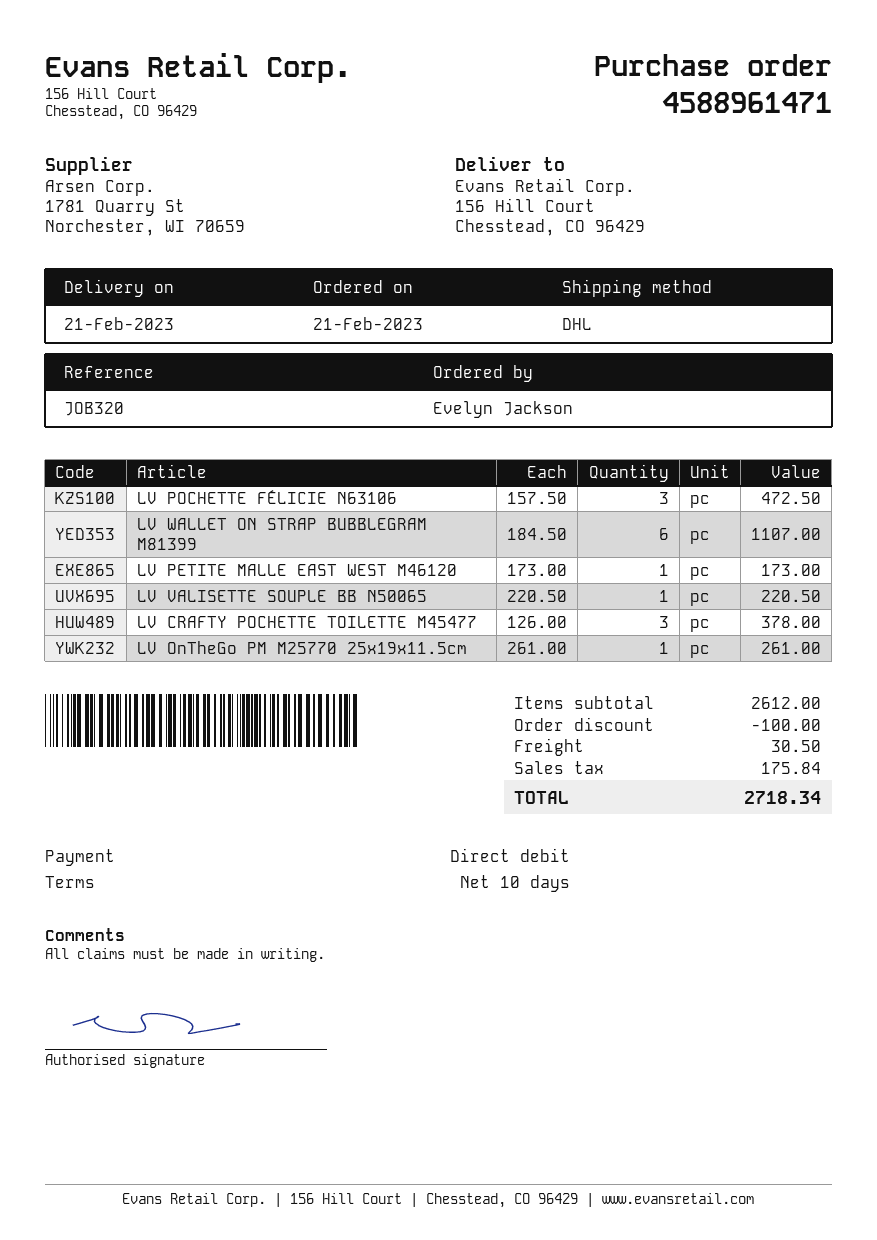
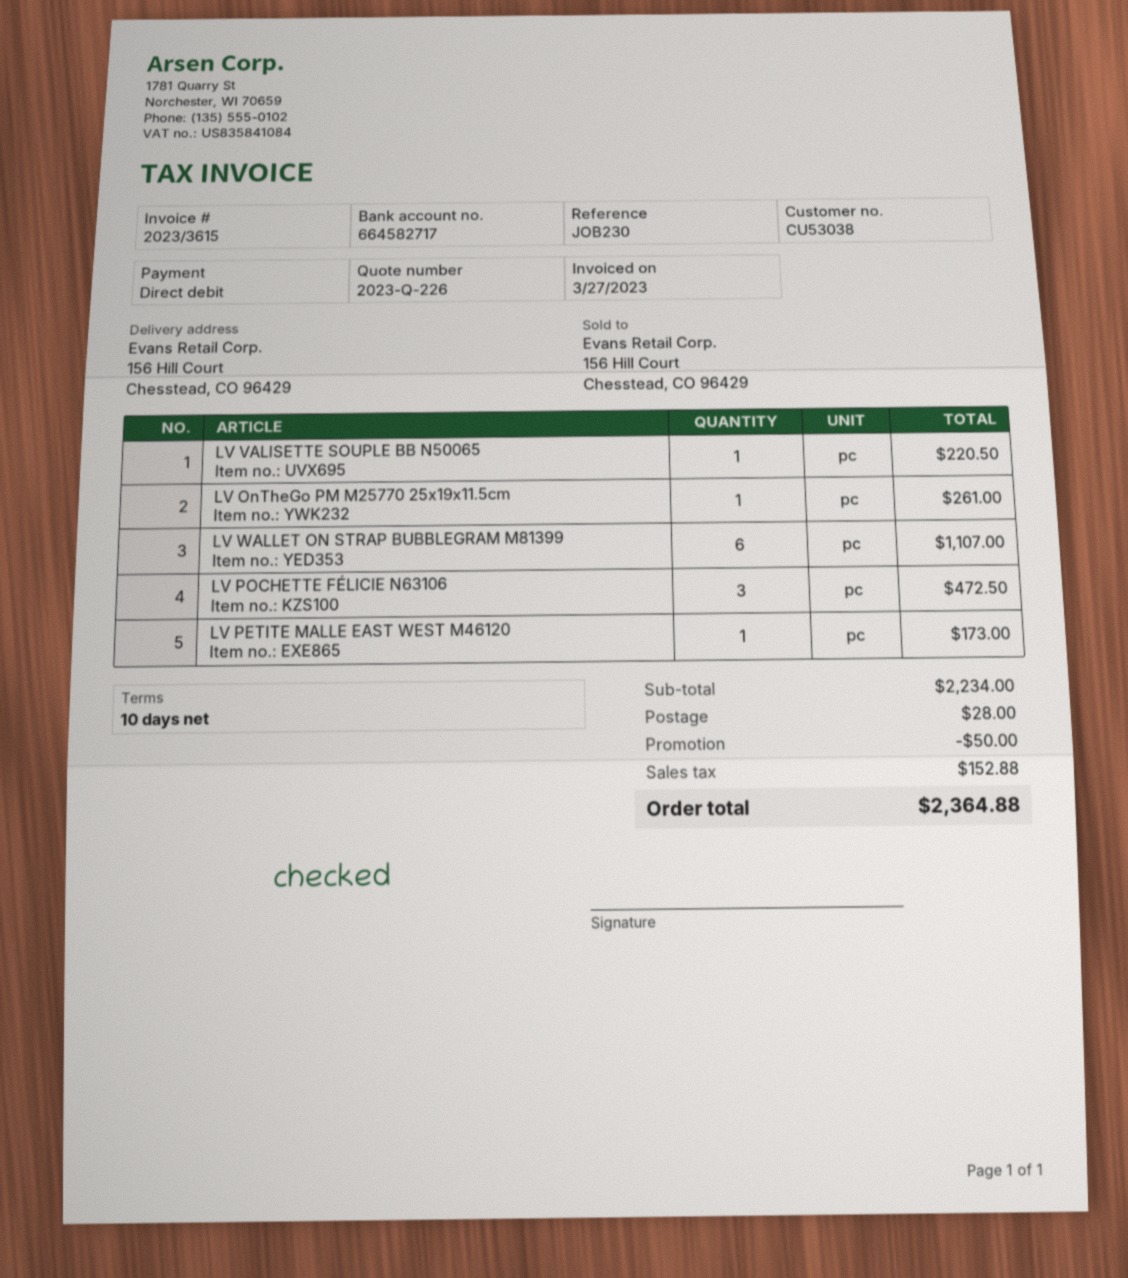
reference: JOB320 -> JOB230
LV CRAFTY POCHETTE TOILETTE M45477: 3 for 378.00 -> none
subtotal: 2612.00 -> 2234.00
discount: 100.00 -> 50.00
shipping: 30.50 -> 28.00
tax: 175.84 -> 152.88
total: 2718.34 -> 2364.88

